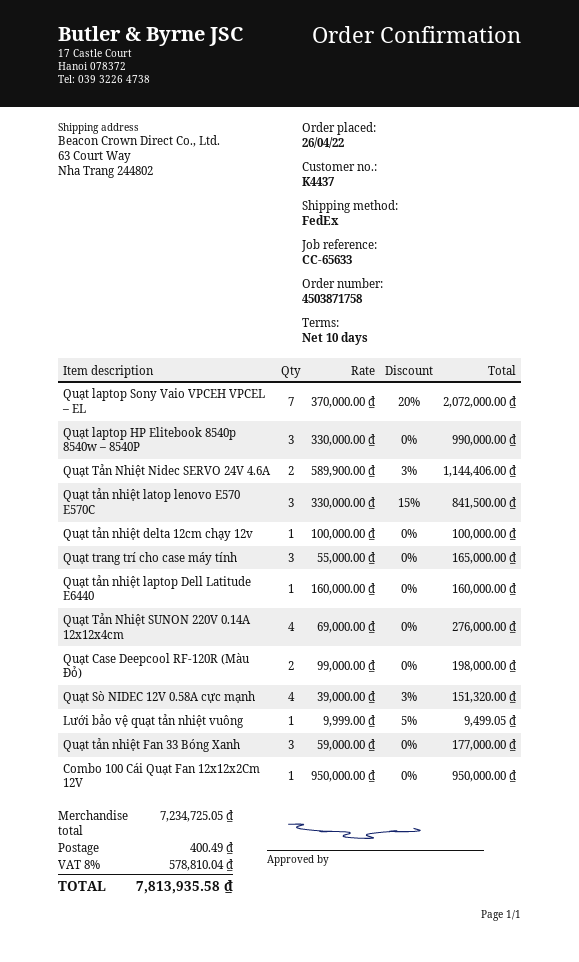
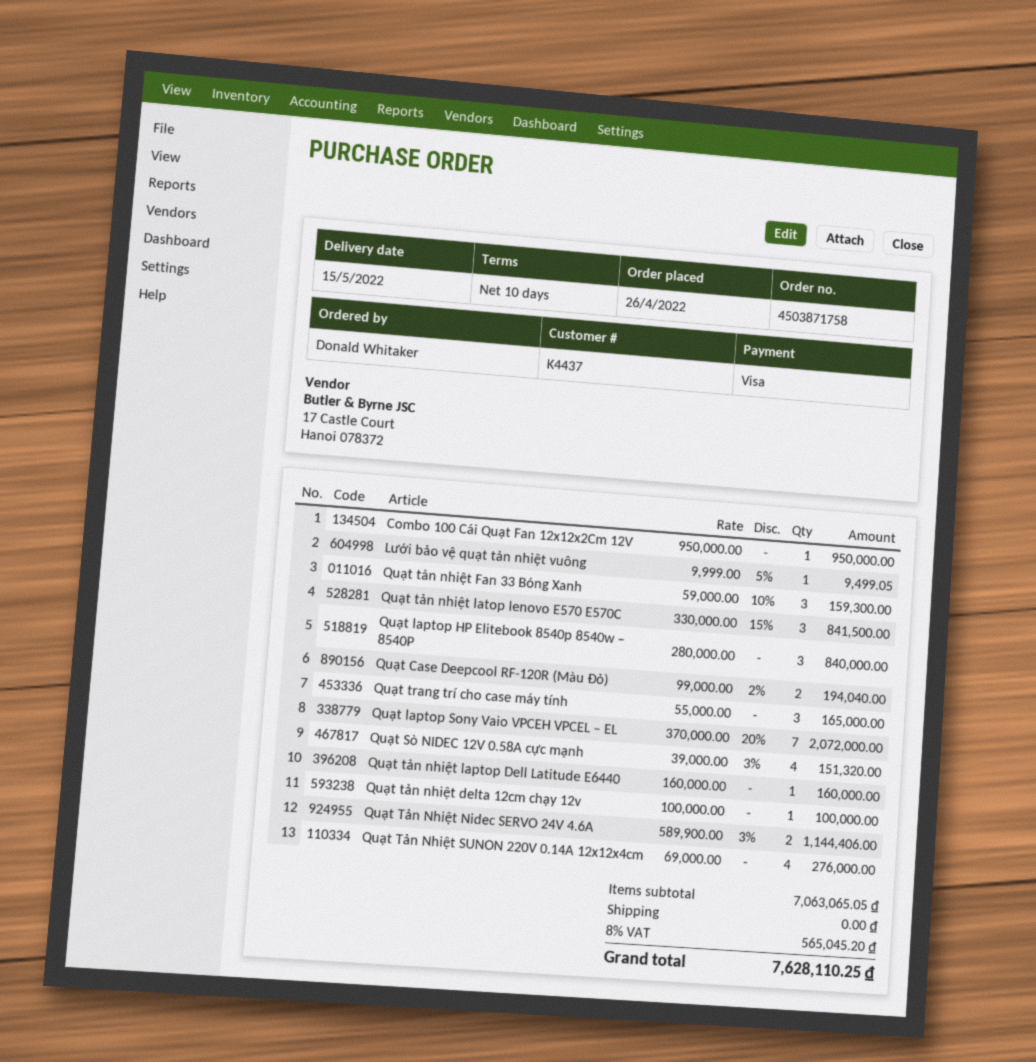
Quạt laptop HP Elitebook 8540p 8540w – 8540P: 3 x 330000.00 = 990000.00 -> 3 x 280000.00 = 840000.00
Quạt Case Deepcool RF-120R (Màu Đỏ): 2 x 99000.00 = 198000.00 -> 2 x 99000.00 - 2% = 194040.00
Quạt tản nhiệt Fan 33 Bóng Xanh: 3 x 59000.00 = 177000.00 -> 3 x 59000.00 - 10% = 159300.00
subtotal: 7234725.05 -> 7063065.05
shipping: 400.49 -> 0.00
tax: 8% = 578810.04 -> 8% = 565045.20
total: 7813935.58 -> 7628110.25

